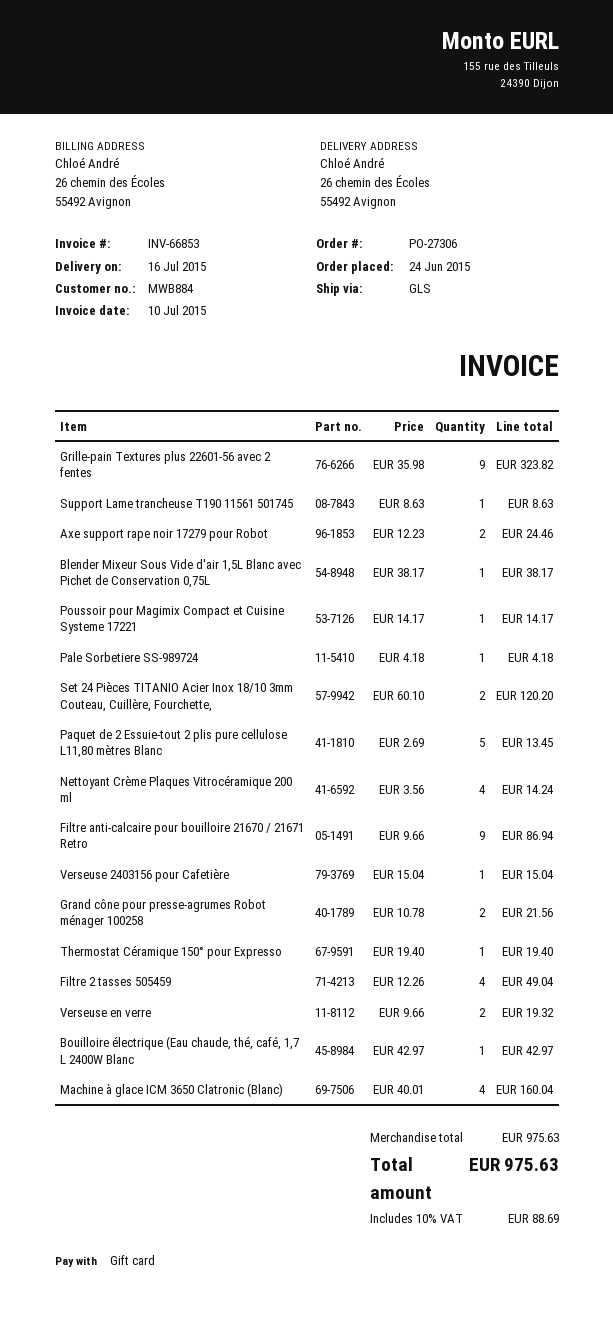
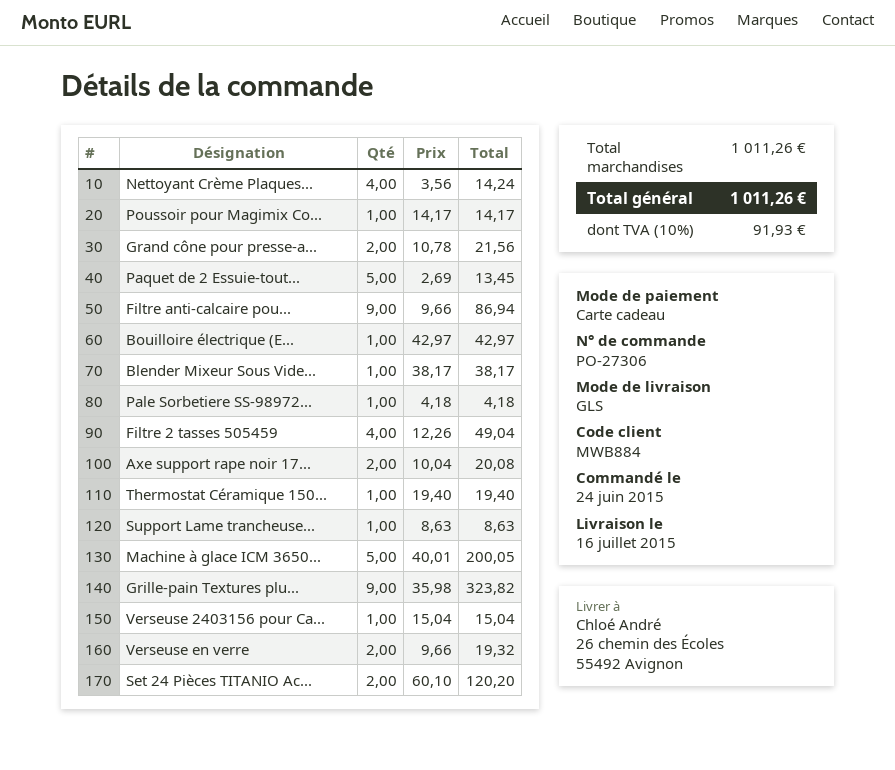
Axe support rape noir 17279 pour Robot: 2 x 12.23 = 24.46 -> 2 x 10.04 = 20.08
Machine à glace ICM 3650 Clatronic (Blanc): 4 x 40.01 = 160.04 -> 5 x 40.01 = 200.05
subtotal: 975.63 -> 1011.26
tax: 10% = 88.69 -> 10% = 91.93
total: 975.63 -> 1011.26

